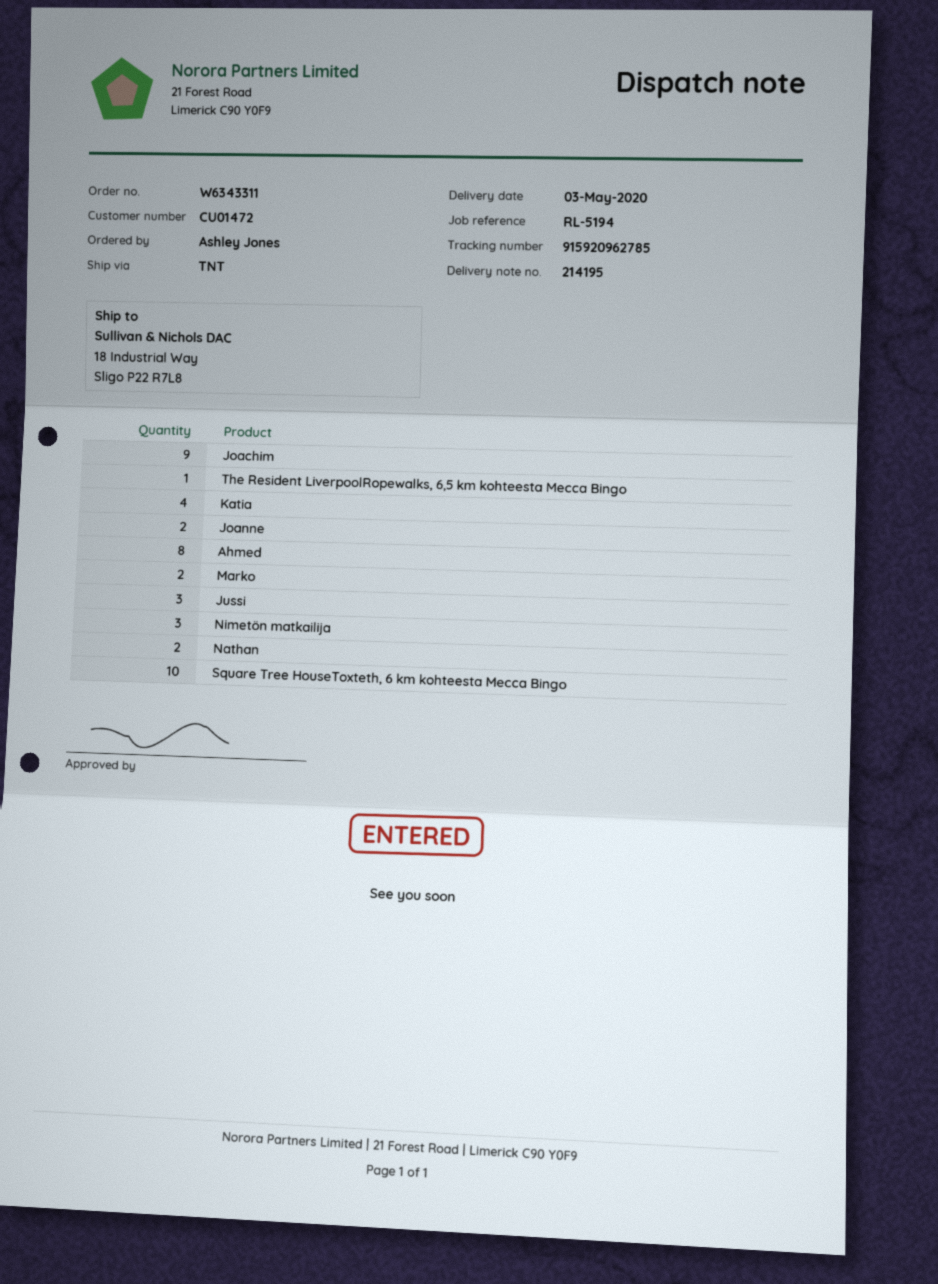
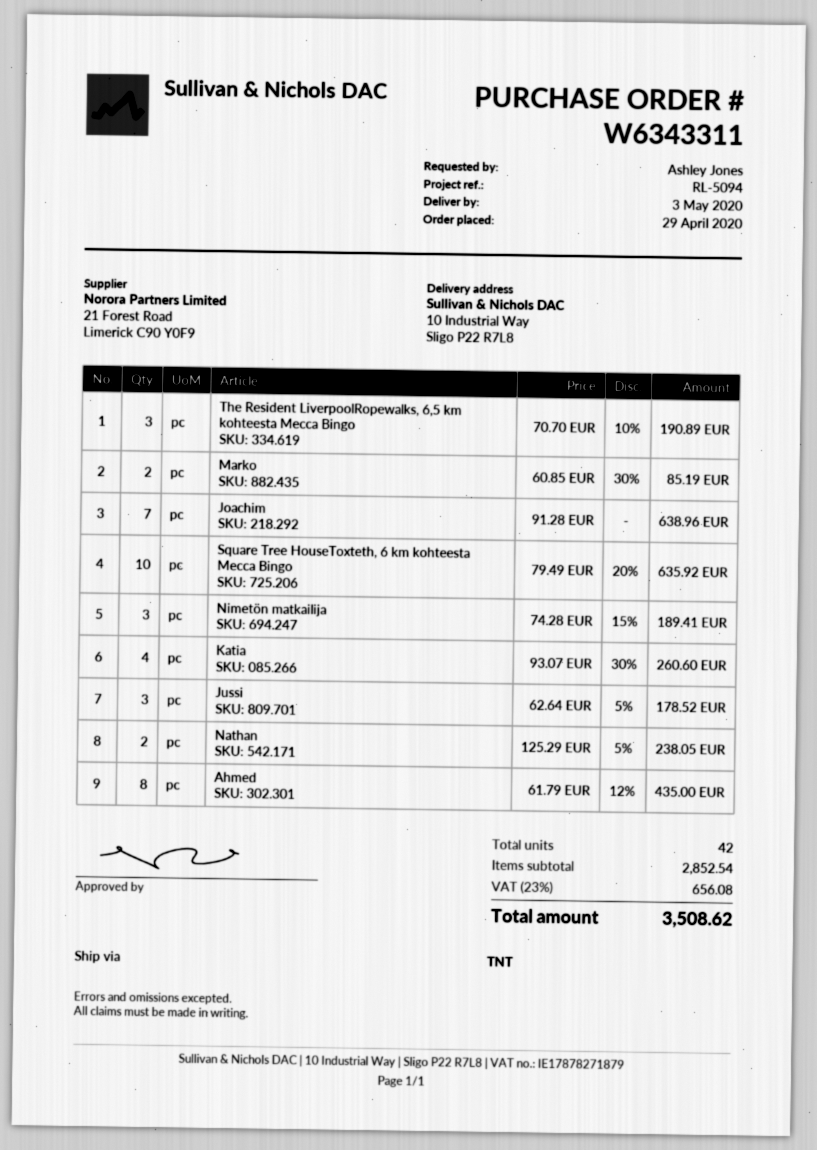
reference: RL-5194 -> RL-5094
ship to: 18 Industrial Way, Sligo P22 R7L8 -> 10 Industrial Way, Sligo P22 R7L8
Joachim: 9 -> 7
The Resident LiverpoolRopewalks, 6,5 km kohteesta Mecca Bingo: 1 -> 3
Joanne: 2 -> none

